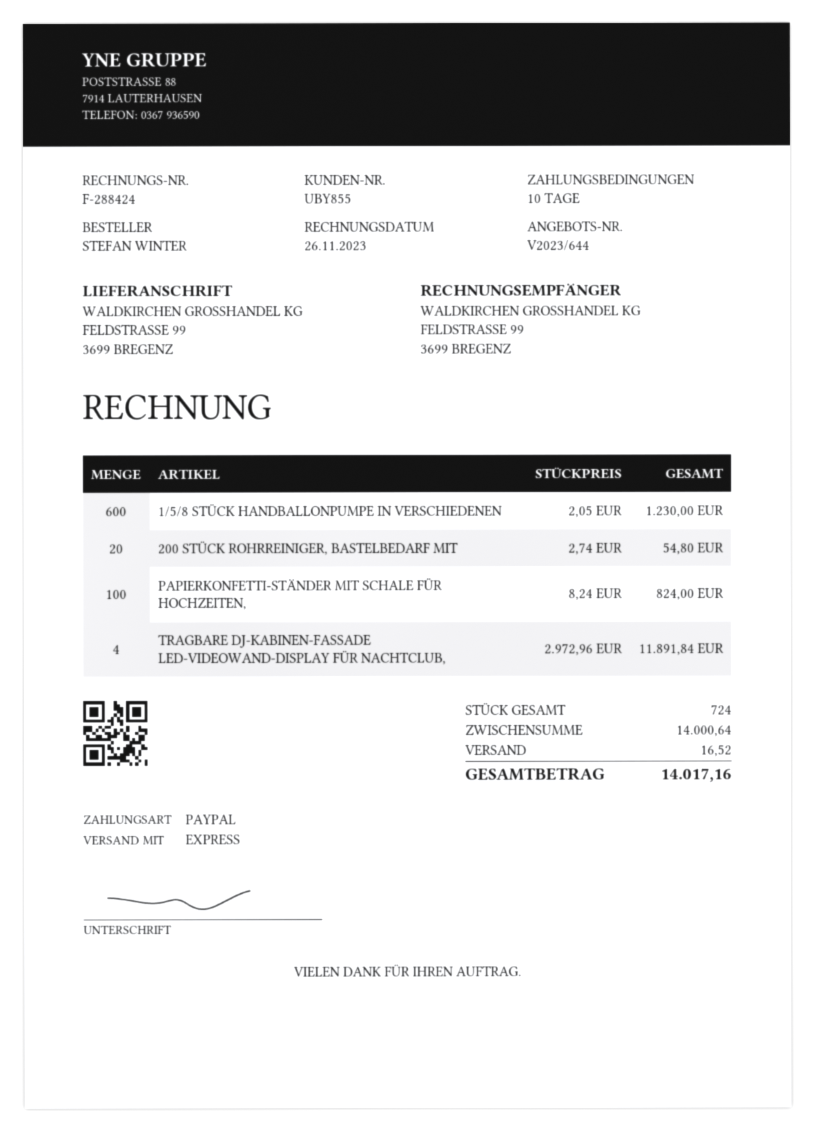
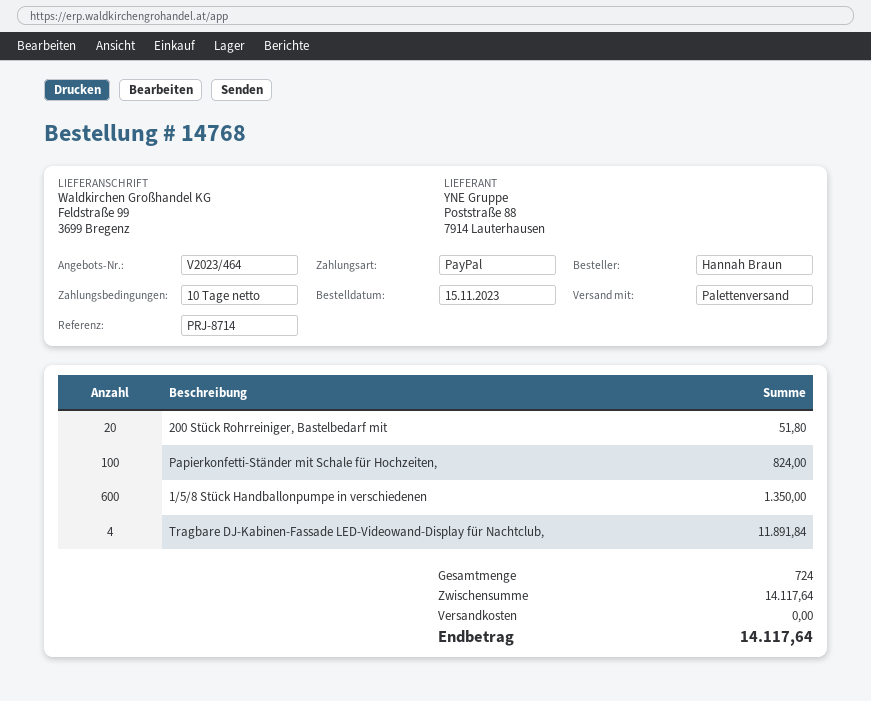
quote number: V2023/644 -> V2023/464
ordered by: STEFAN WINTER -> Hannah Braun
shipping method: express -> pallet freight
1/5/8 STÜCK HANDBALLONPUMPE IN VERSCHIEDENEN: 600 for 1230.00 -> 600 for 1350.00
200 STÜCK ROHRREINIGER, BASTELBEDARF MIT: 20 for 54.80 -> 20 for 51.80
subtotal: 14000.64 -> 14117.64
shipping: 16.52 -> 0.00
total: 14017.16 -> 14117.64

